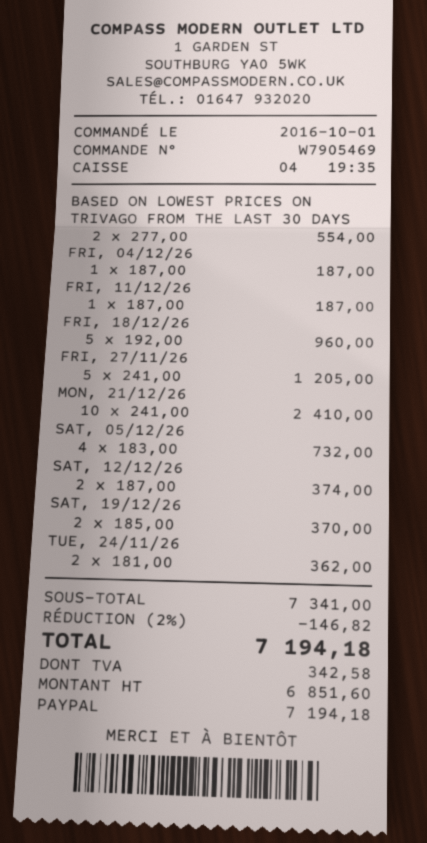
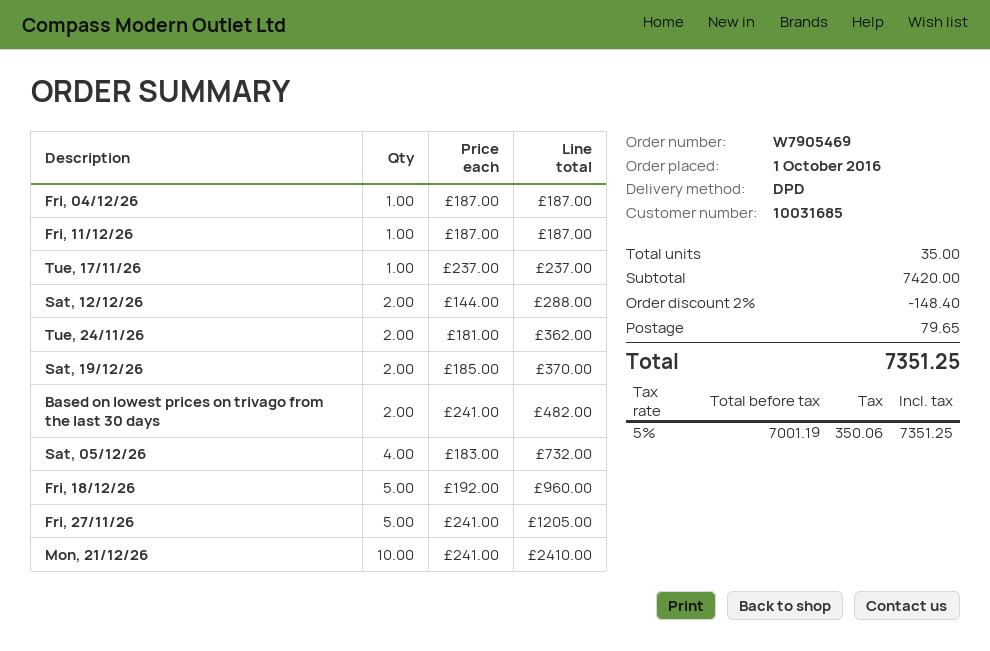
BASED ON LOWEST PRICES ON TRIVAGO FROM THE LAST 30 DAYS: 2 x 277.00 = 554.00 -> 2 x 241.00 = 482.00
SAT, 12/12/26: 2 x 187.00 = 374.00 -> 2 x 144.00 = 288.00
Tue, 17/11/26: none -> 1 x 237.00 = 237.00
subtotal: 7341.00 -> 7420.00
discount: 2% = 146.82 -> 2% = 148.40
shipping: none -> 79.65
net: 6851.60 -> 7001.19
tax: 342.58 -> 350.06
total: 7194.18 -> 7351.25

